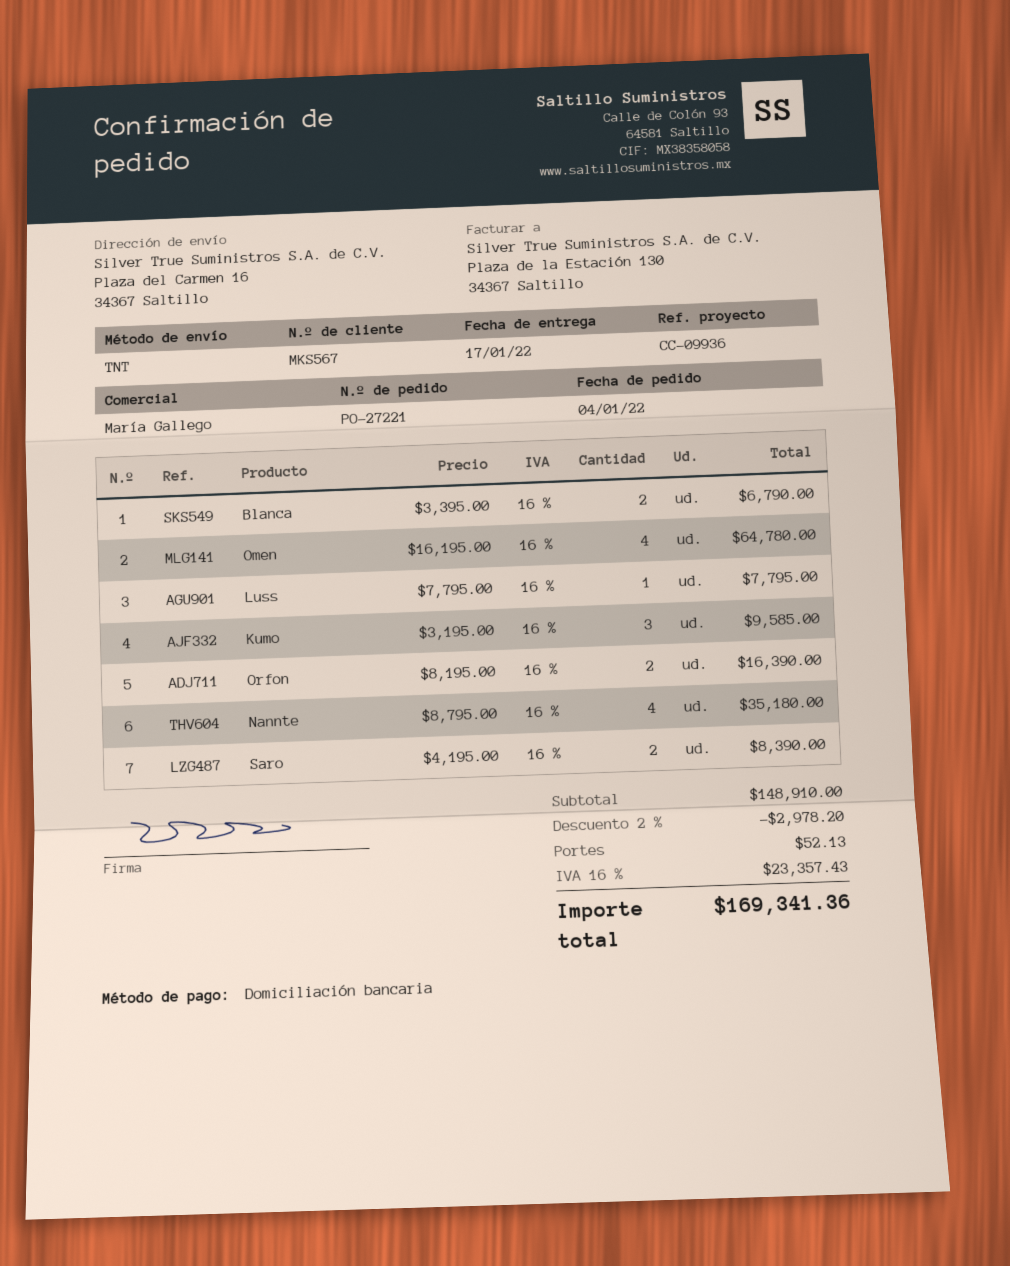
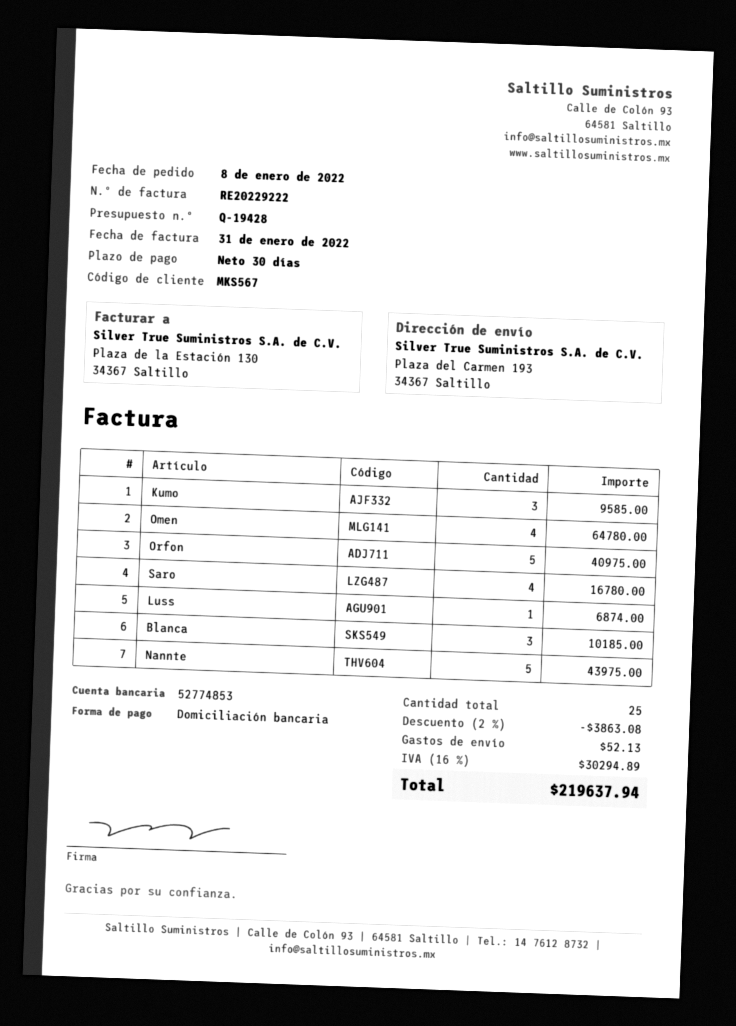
order date: 2022-01-04 -> 2022-01-08
ship to: Plaza del Carmen 16, 34367 Saltillo -> Plaza del Carmen 193, 34367 Saltillo
Blanca: 2 for 6790.00 -> 3 for 10185.00
Luss: 1 for 7795.00 -> 1 for 6874.00
Orfon: 2 for 16390.00 -> 5 for 40975.00
Nannte: 4 for 35180.00 -> 5 for 43975.00
Saro: 2 for 8390.00 -> 4 for 16780.00
discount: 2% = 2978.20 -> 2% = 3863.08
tax: 16% = 23357.43 -> 16% = 30294.89
total: 169341.36 -> 219637.94

